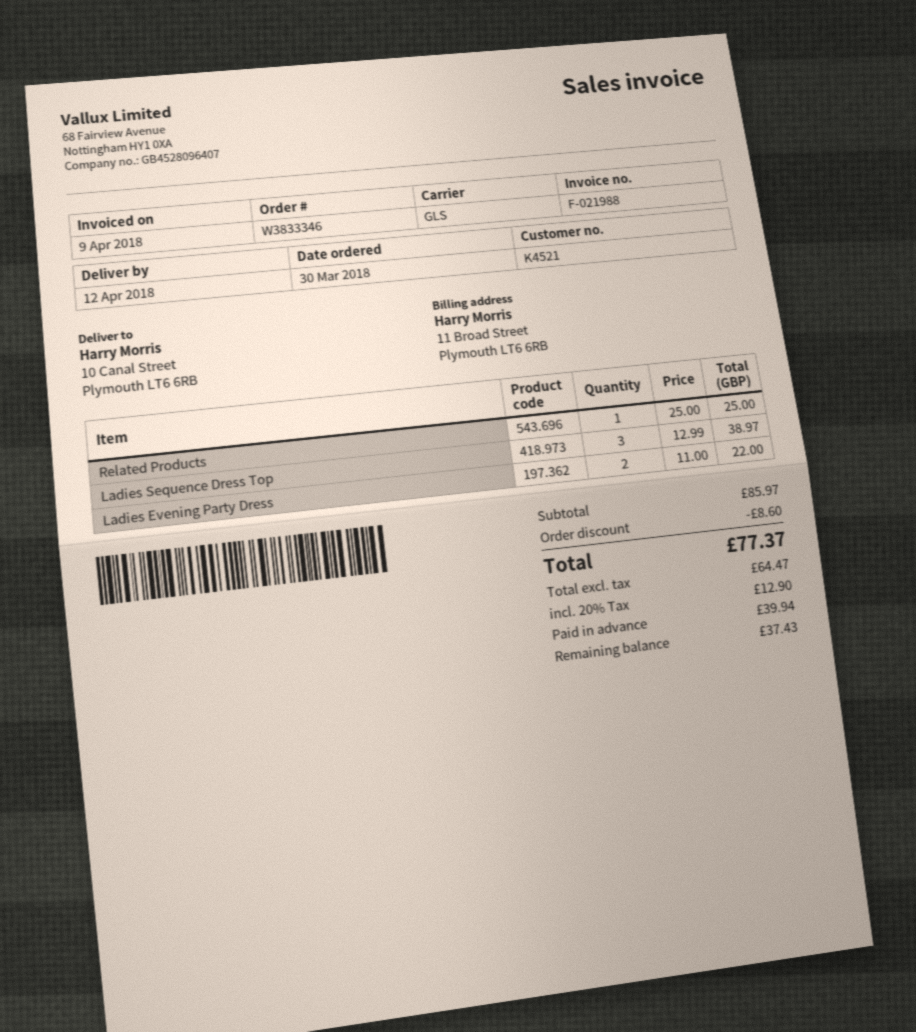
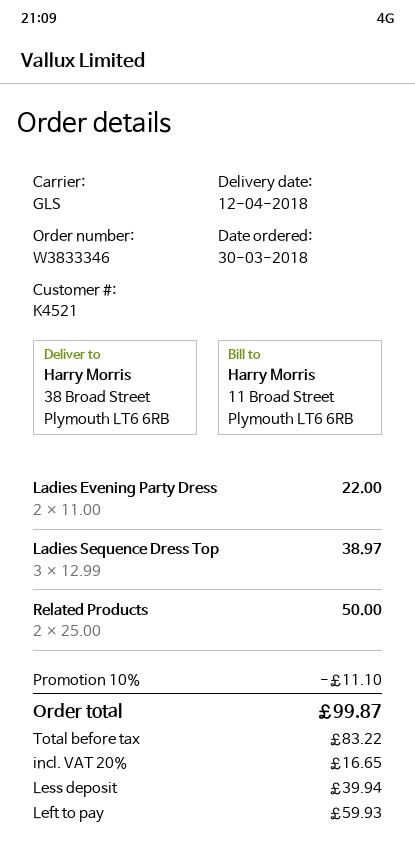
ship to: 10 Canal Street, Plymouth LT6 6RB -> 38 Broad Street, Plymouth LT6 6RB
Related Products: 1 x 25.00 = 25.00 -> 2 x 25.00 = 50.00
discount: 8.60 -> 11.10
net: 64.47 -> 83.22
tax: 20% = 12.90 -> 20% = 16.65
total: 77.37 -> 99.87
balance: 37.43 -> 59.93

